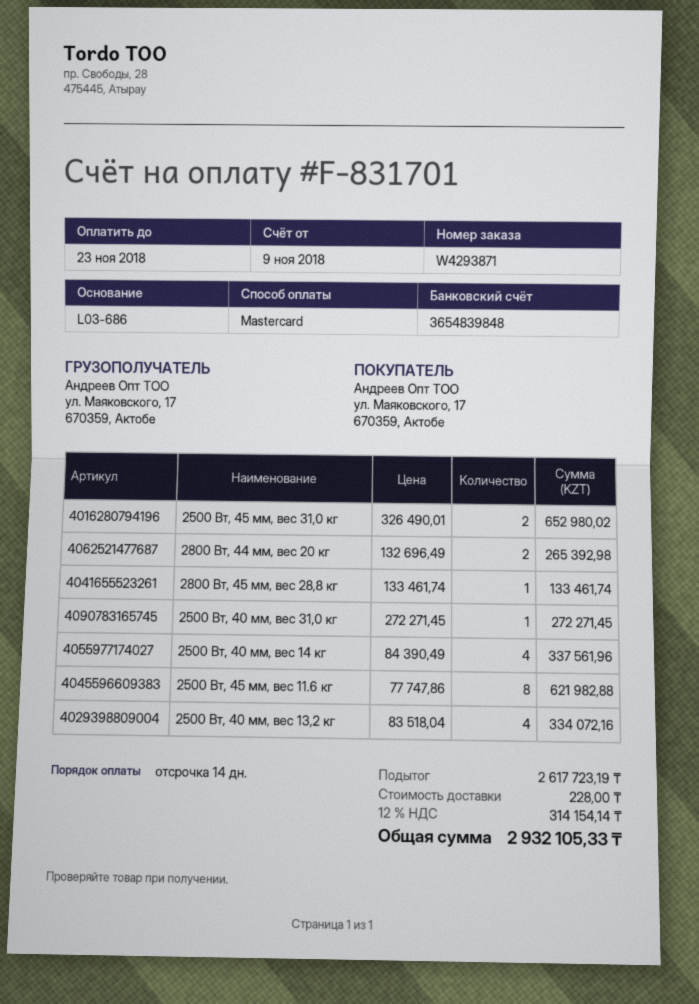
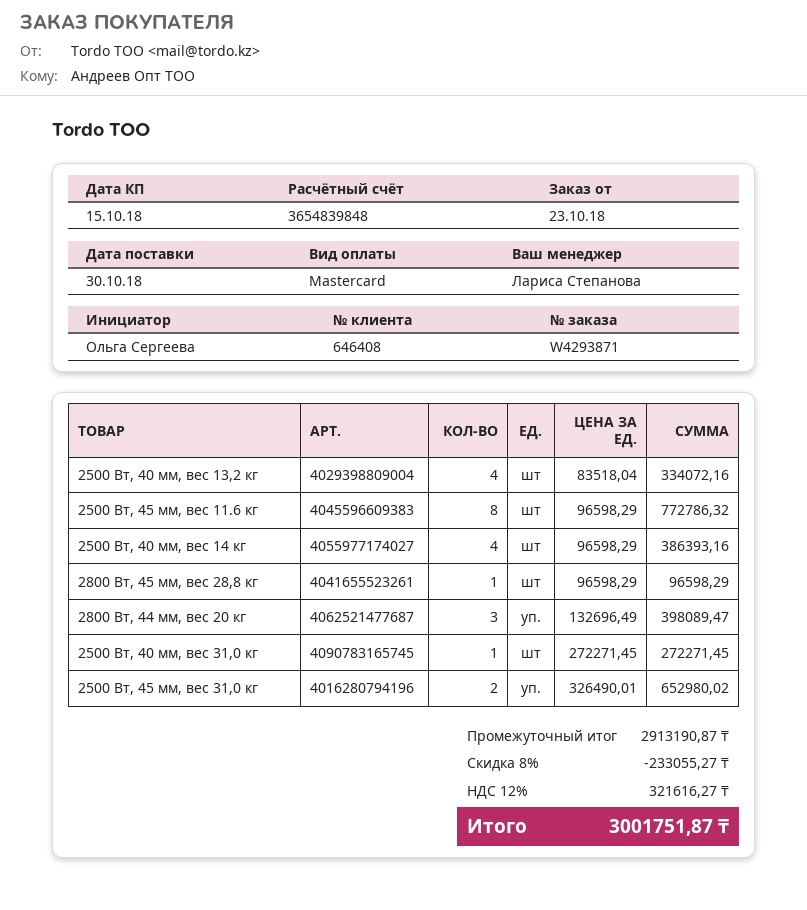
2800 Вт, 44 мм, вес 20 кг: 2 x 132696.49 = 265392.98 -> 3 x 132696.49 = 398089.47
2800 Вт, 45 мм, вес 28,8 кг: 1 x 133461.74 = 133461.74 -> 1 x 96598.29 = 96598.29
2500 Вт, 40 мм, вес 14 кг: 4 x 84390.49 = 337561.96 -> 4 x 96598.29 = 386393.16
2500 Вт, 45 мм, вес 11.6 кг: 8 x 77747.86 = 621982.88 -> 8 x 96598.29 = 772786.32
subtotal: 2617723.19 -> 2913190.87
discount: none -> 8% = 233055.27
shipping: 228.00 -> none
tax: 12% = 314154.14 -> 12% = 321616.27
total: 2932105.33 -> 3001751.87

